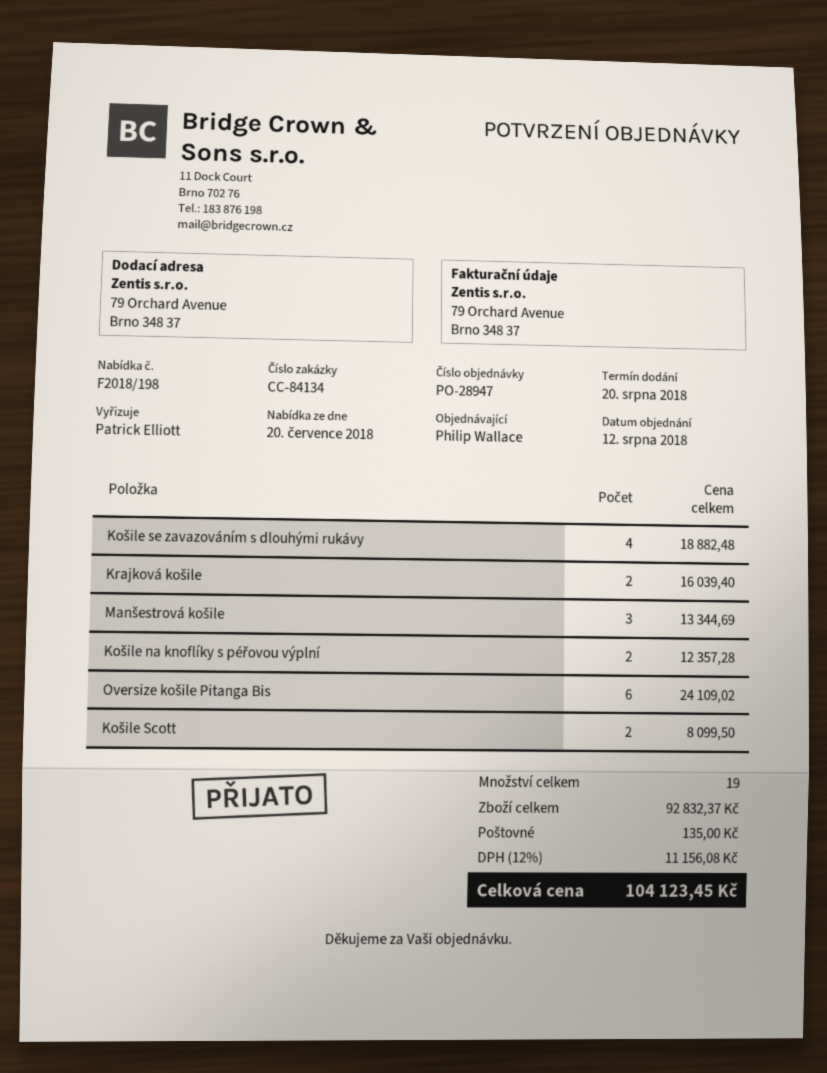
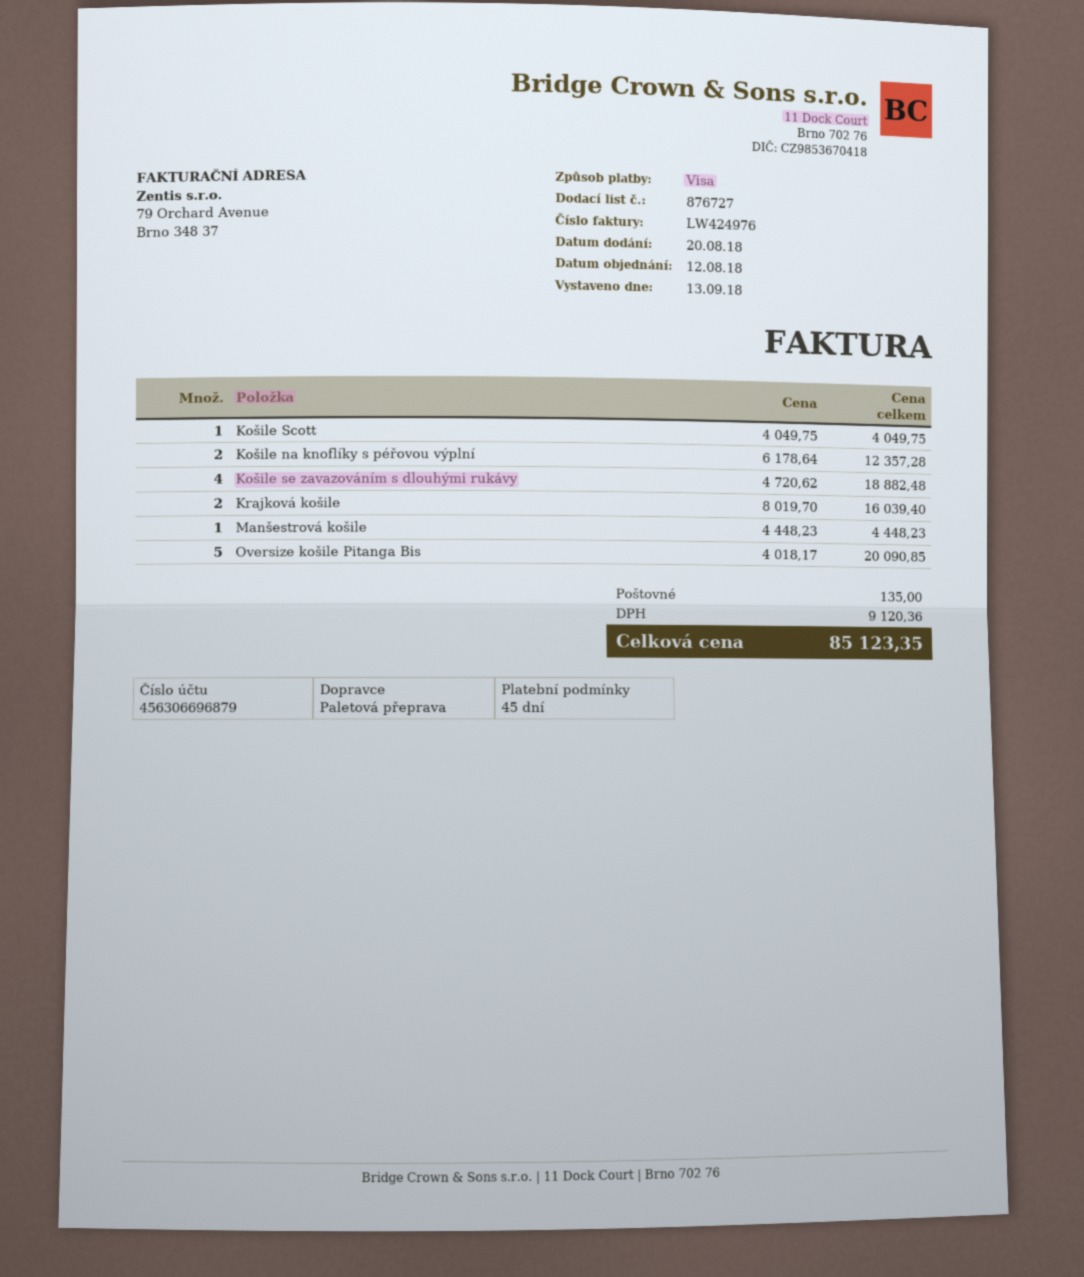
Manšestrová košile: 3 for 13344.69 -> 1 for 4448.23
Oversize košile Pitanga Bis: 6 for 24109.02 -> 5 for 20090.85
Košile Scott: 2 for 8099.50 -> 1 for 4049.75
tax: 11156.08 -> 9120.36
total: 104123.45 -> 85123.35

